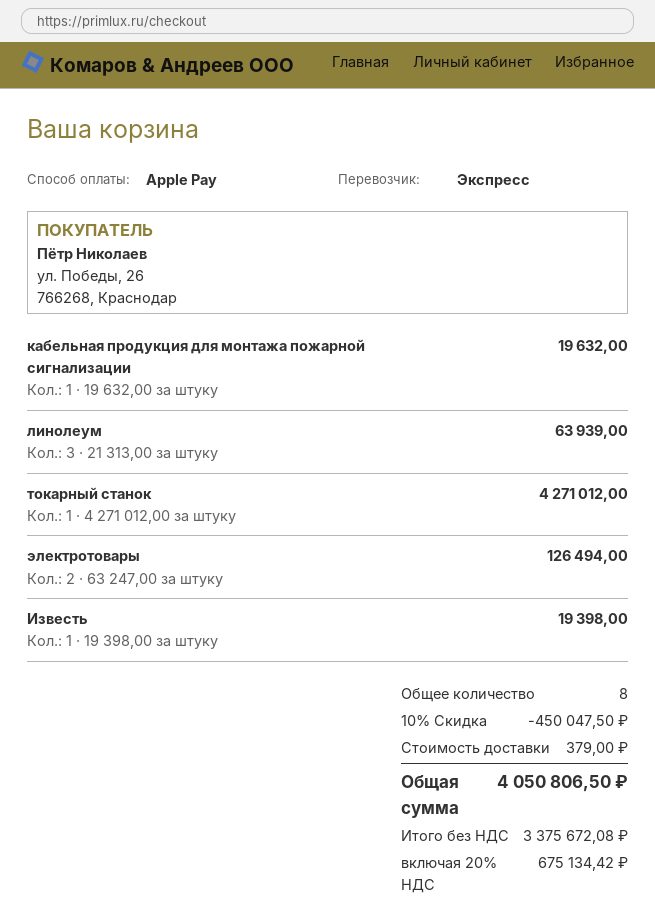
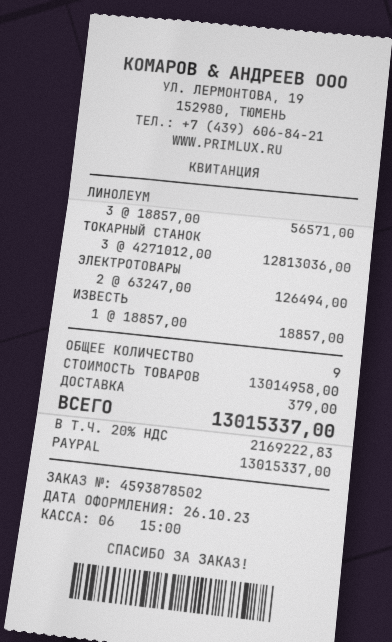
payment method: Apple Pay -> PayPal
кабельная продукция для монтажа пожарной сигнализации: 1 x 19632.00 = 19632.00 -> none
линолеум: 3 x 21313.00 = 63939.00 -> 3 x 18857.00 = 56571.00
токарный станок: 1 x 4271012.00 = 4271012.00 -> 3 x 4271012.00 = 12813036.00
Известь: 1 x 19398.00 = 19398.00 -> 1 x 18857.00 = 18857.00
total quantity: 8 -> 9
discount: 10% = 450047.50 -> none
tax: 20% = 675134.42 -> 20% = 2169222.83
total: 4050806.50 -> 13015337.00

